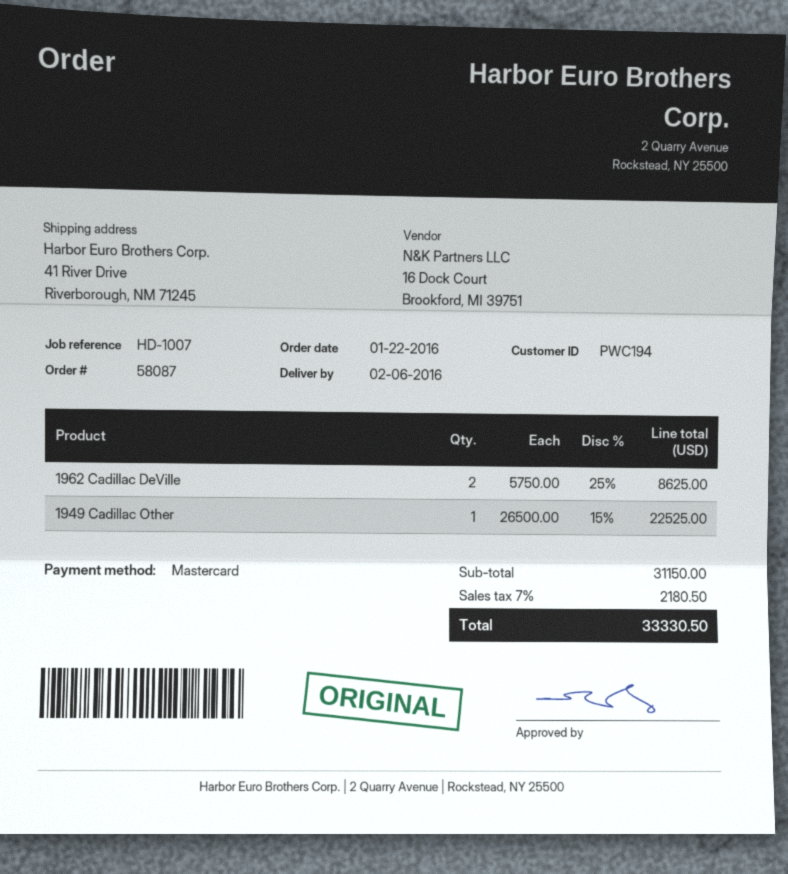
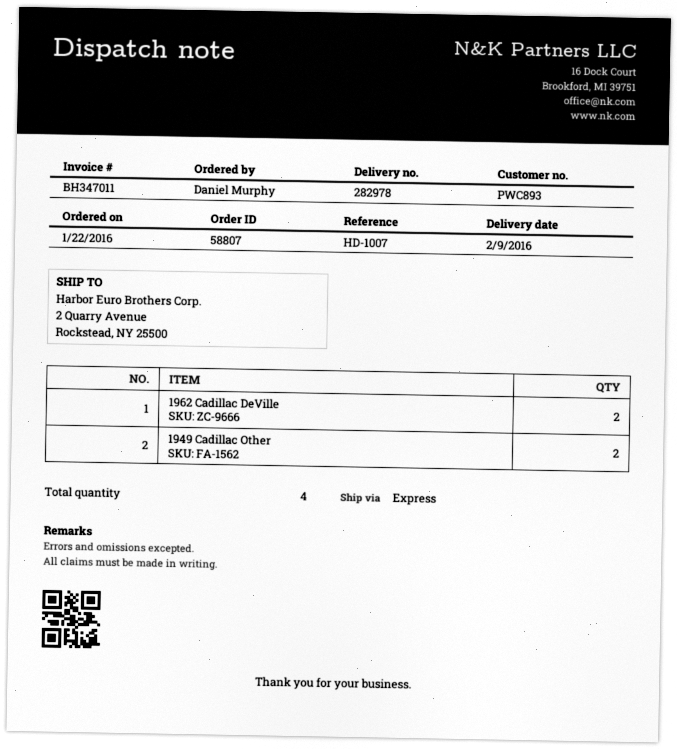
order number: 58087 -> 58807
delivery date: 2016-02-06 -> 2016-02-09
customer number: PWC194 -> PWC893
ship to: 41 River Drive, Riverborough, NM 71245 -> 2 Quarry Avenue, Rockstead, NY 25500
1949 Cadillac Other: 1 -> 2

